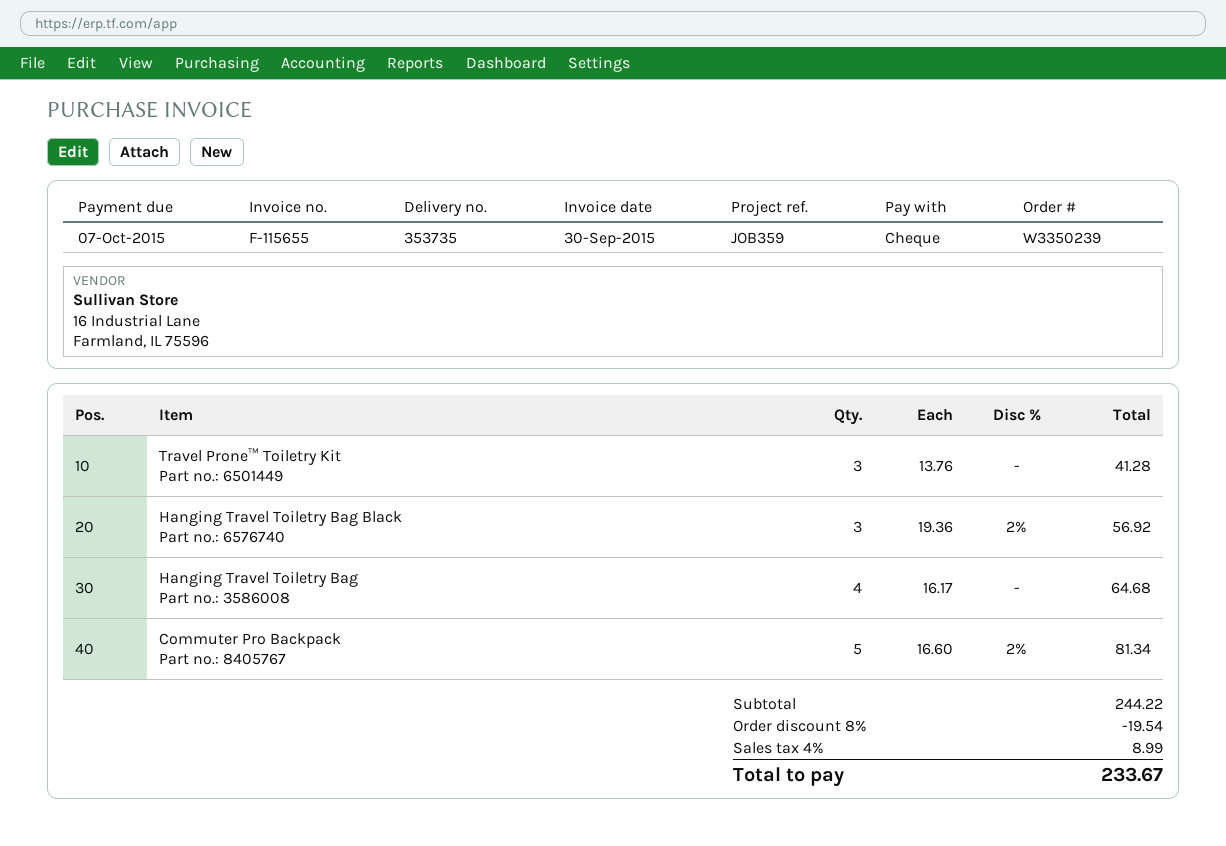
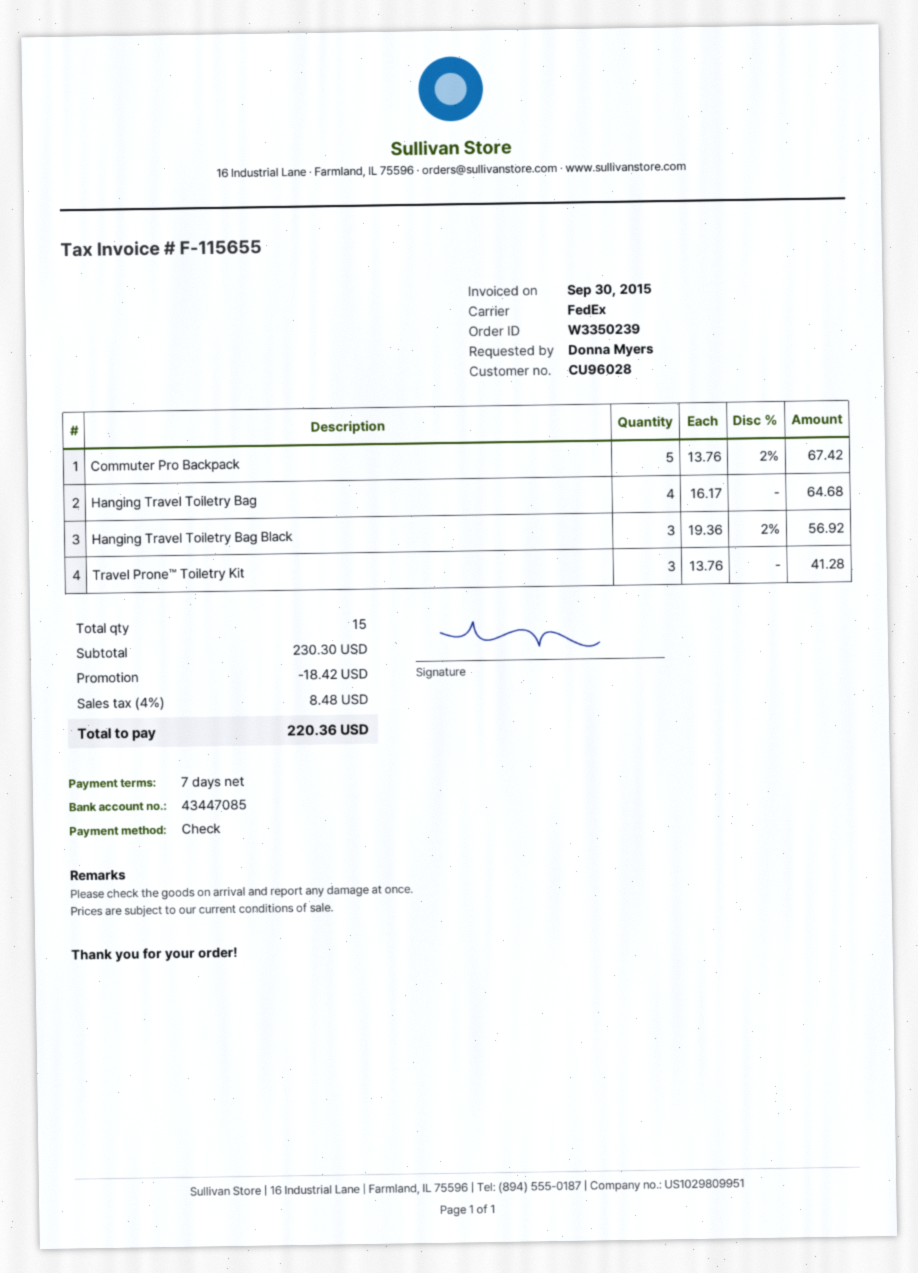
Commuter Pro Backpack: 5 x 16.60 - 2% = 81.34 -> 5 x 13.76 - 2% = 67.42
subtotal: 244.22 -> 230.30
discount: 19.54 -> 18.42
tax: 4% = 8.99 -> 4% = 8.48
total: 233.67 -> 220.36

